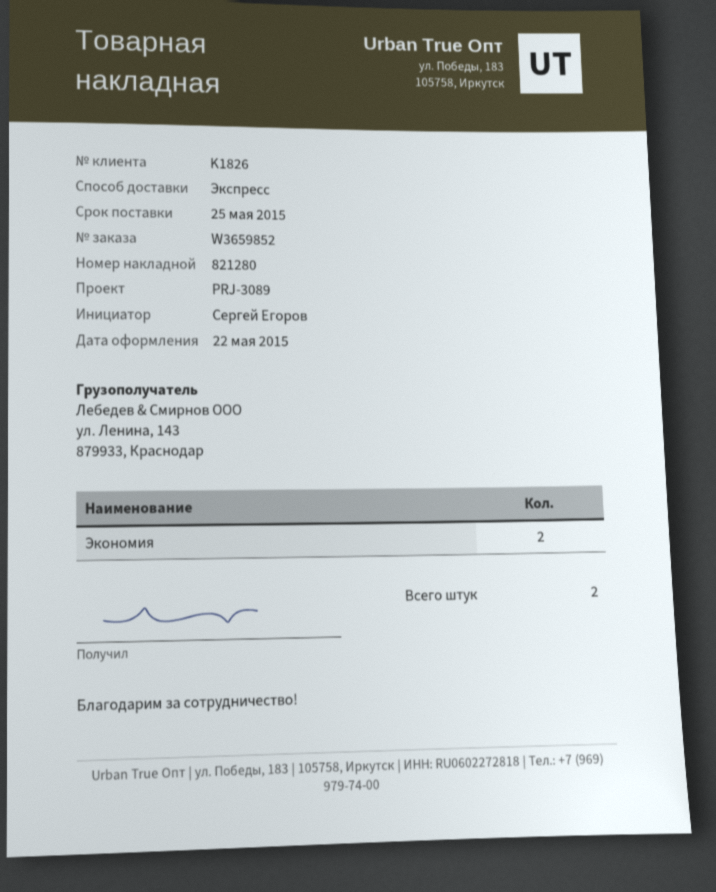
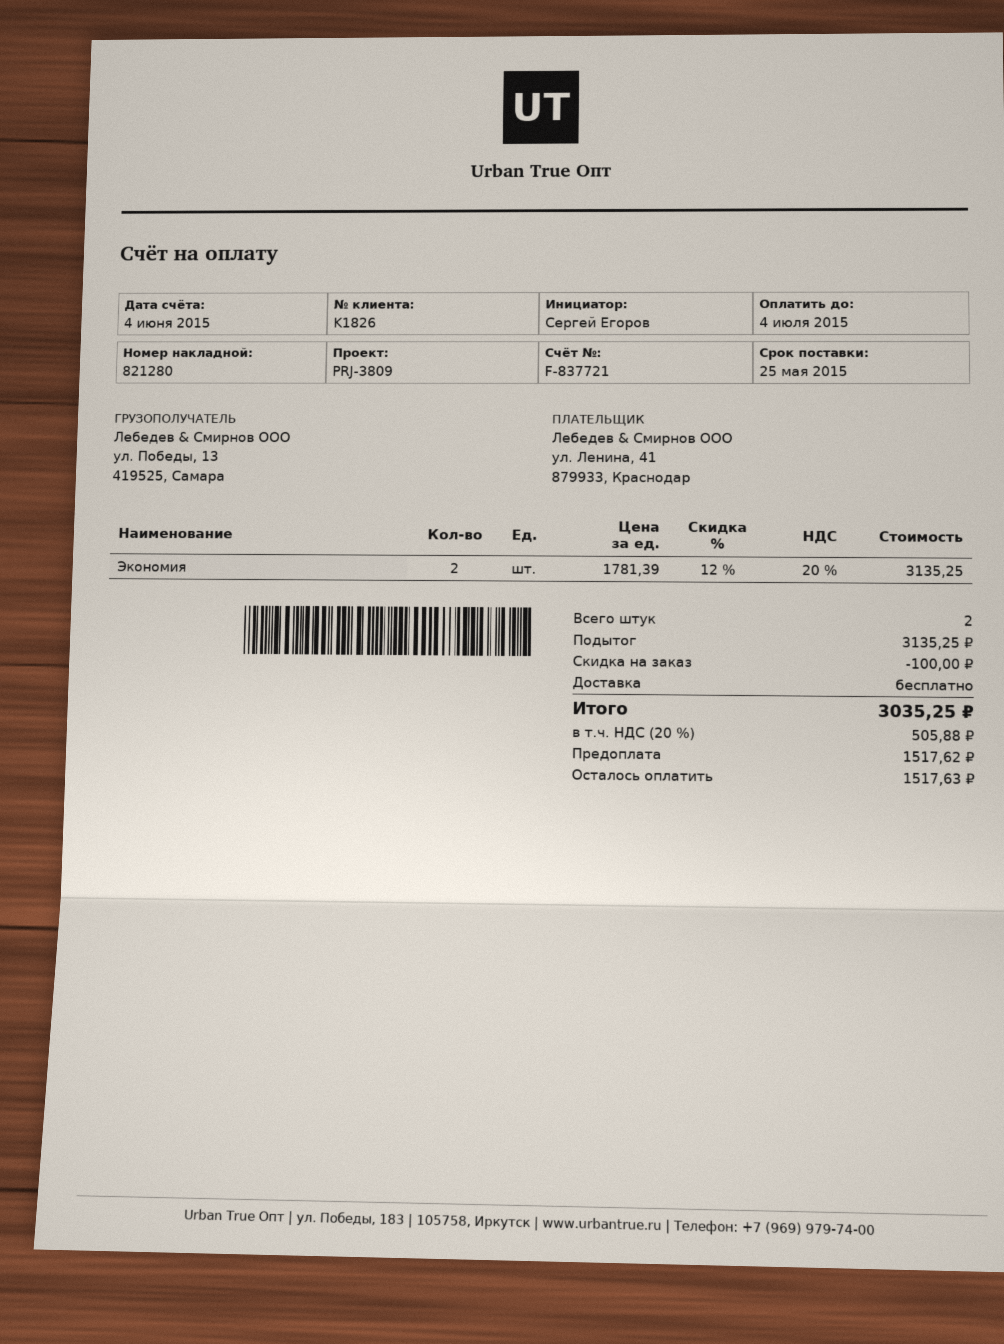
reference: PRJ-3089 -> PRJ-3809
ship to: ул. Ленина, 143, 879933, Краснодар -> ул. Победы, 13, 419525, Самара

